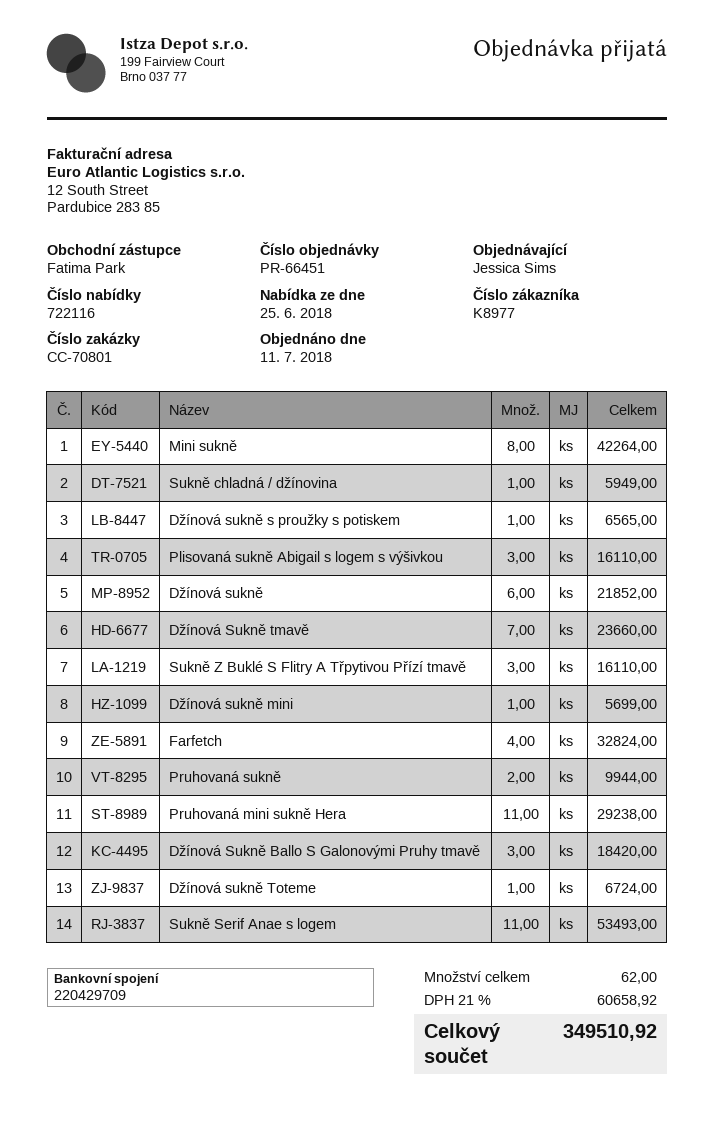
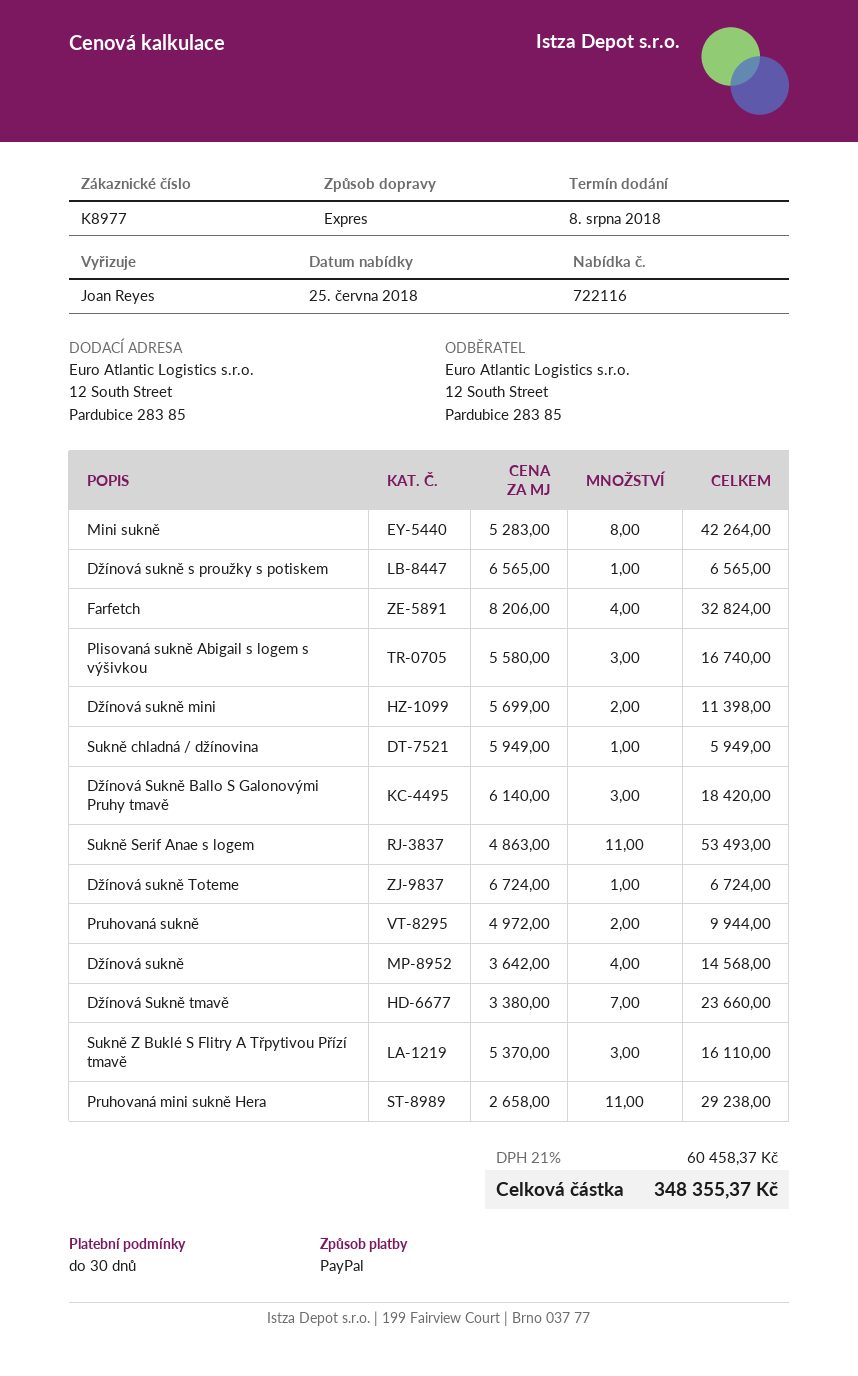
sales rep: Fatima Park -> Joan Reyes
Plisovaná sukně Abigail s logem s výšivkou: 3 for 16110.00 -> 3 for 16740.00
Džínová sukně: 6 for 21852.00 -> 4 for 14568.00
Džínová sukně mini: 1 for 5699.00 -> 2 for 11398.00
tax: 21% = 60658.92 -> 21% = 60458.37
total: 349510.92 -> 348355.37

